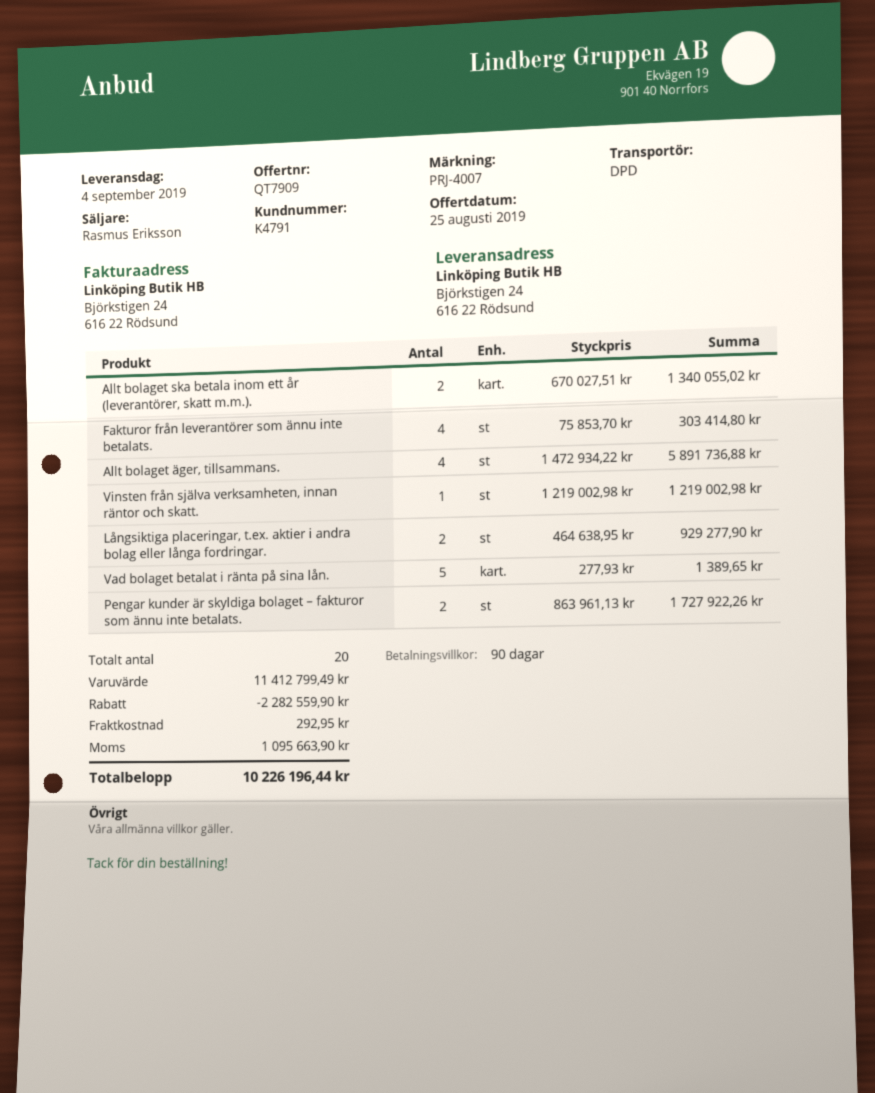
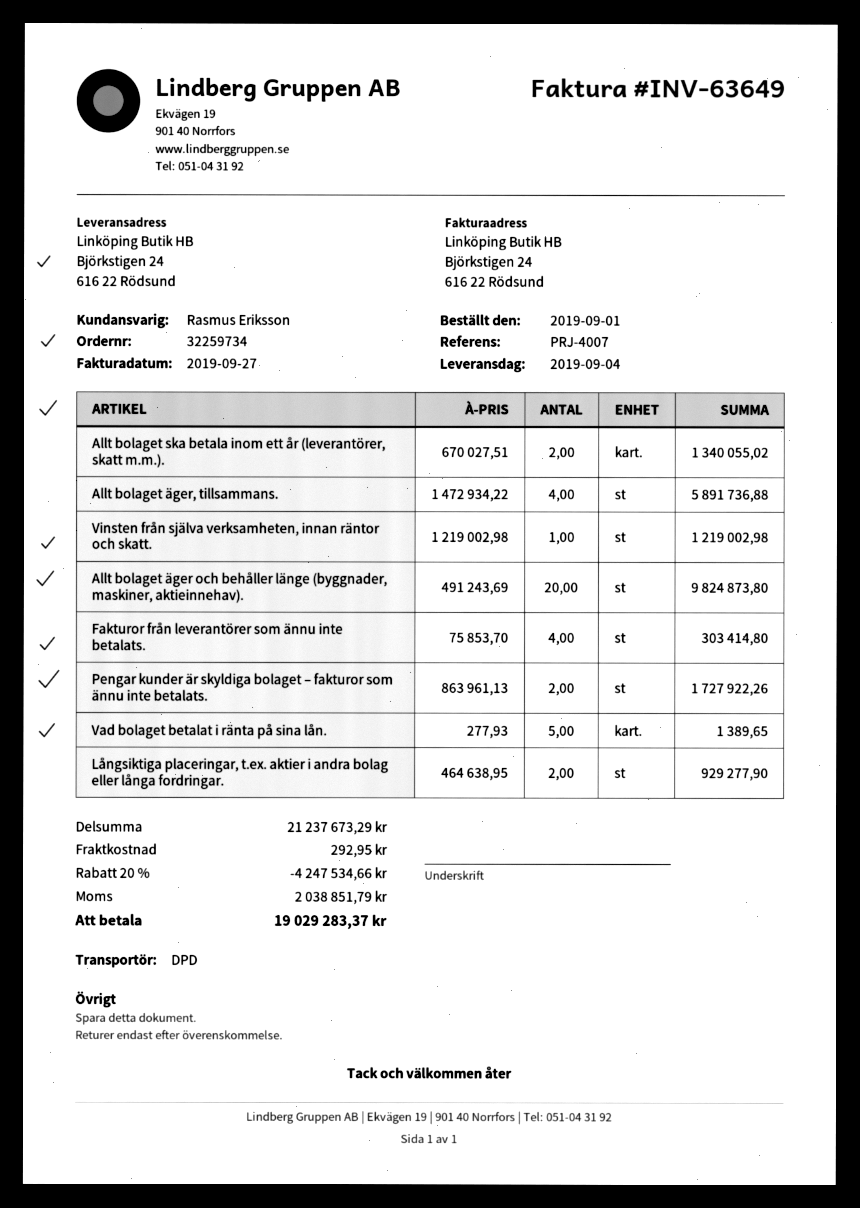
Allt bolaget äger och behåller länge (byggnader, maskiner, aktieinnehav).: none -> 20 x 491243.69 = 9824873.80
subtotal: 11412799.49 -> 21237673.29
discount: 2282559.90 -> 4247534.66
tax: 1095663.90 -> 2038851.79
total: 10226196.44 -> 19029283.37

